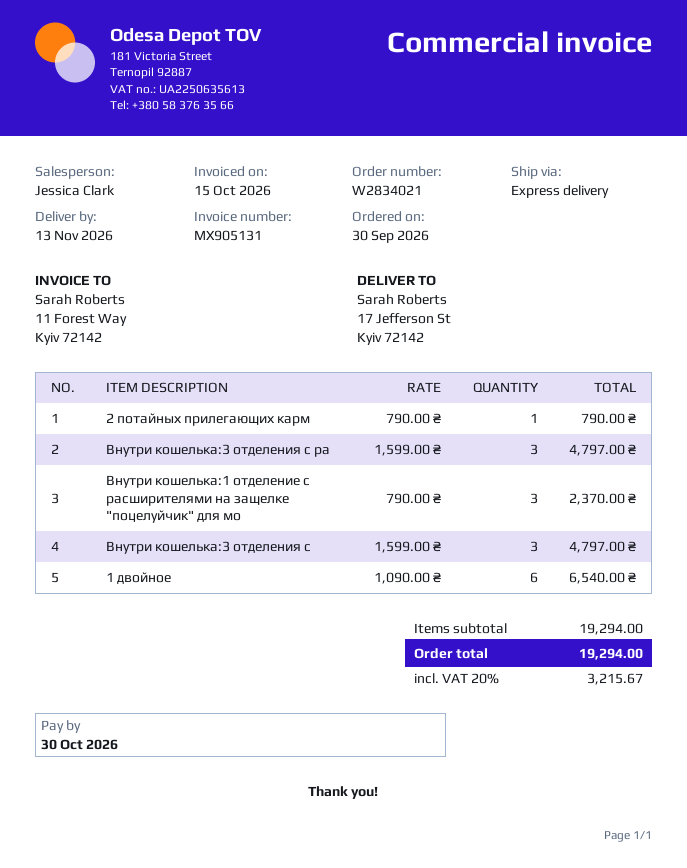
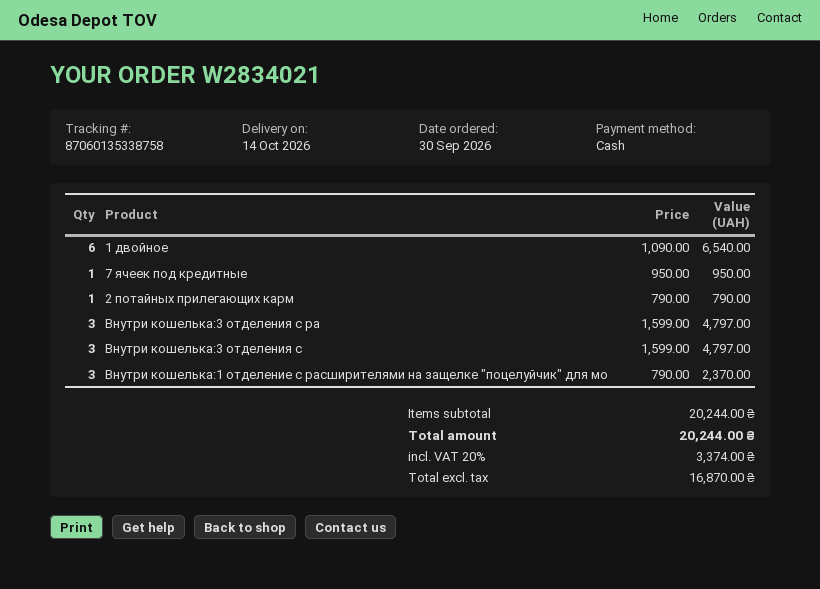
delivery date: 2026-11-13 -> 2026-10-14
7 ячеек под кредитные: none -> 1 x 950.00 = 950.00
subtotal: 19294.00 -> 20244.00
tax: 20% = 3215.67 -> 20% = 3374.00
total: 19294.00 -> 20244.00

